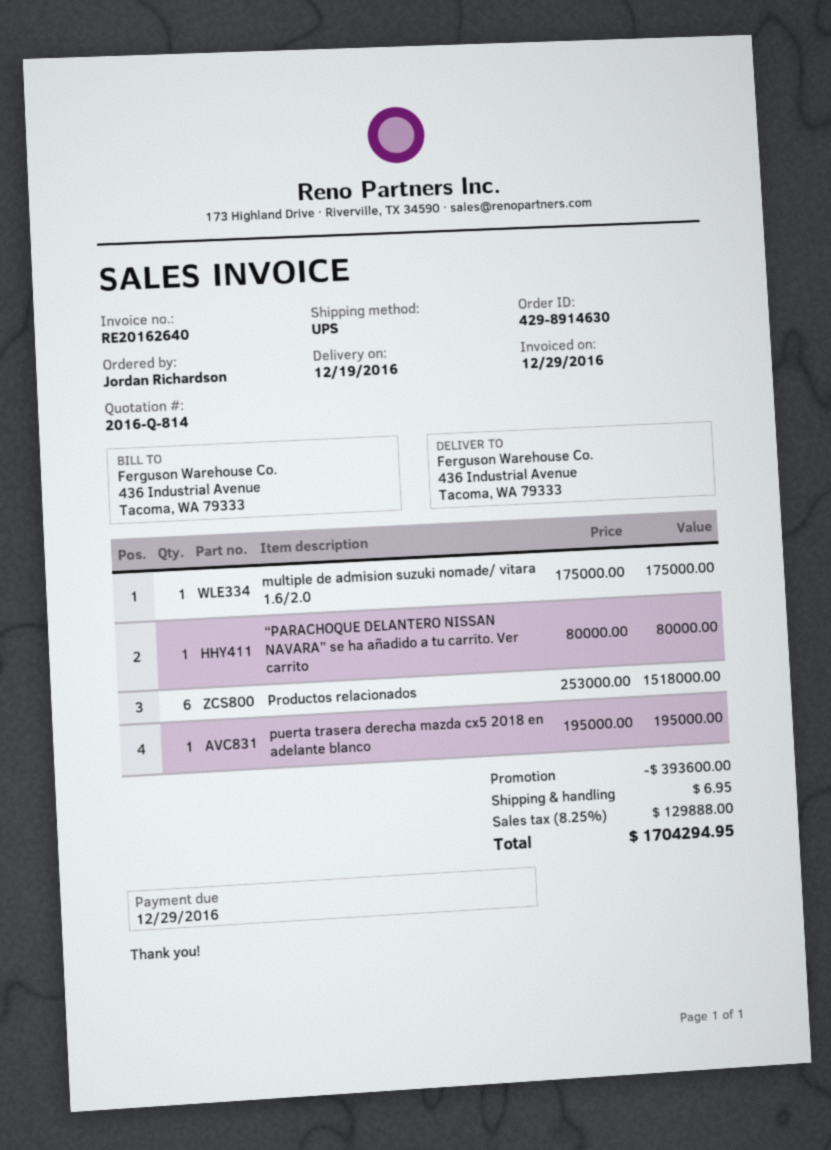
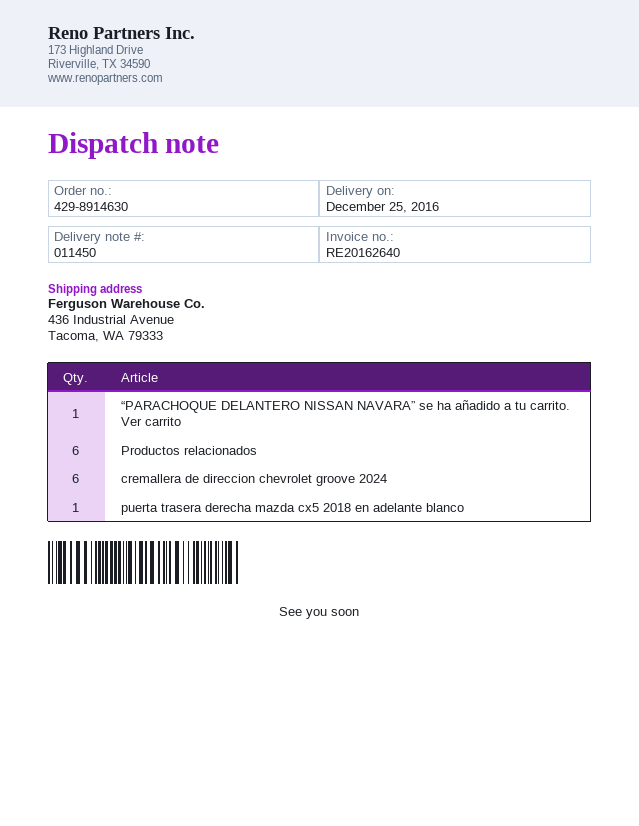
delivery date: 2016-12-19 -> 2016-12-25
multiple de admision suzuki nomade/ vitara 1.6/2.0: 1 -> none
cremallera de direccion chevrolet groove 2024: none -> 6

